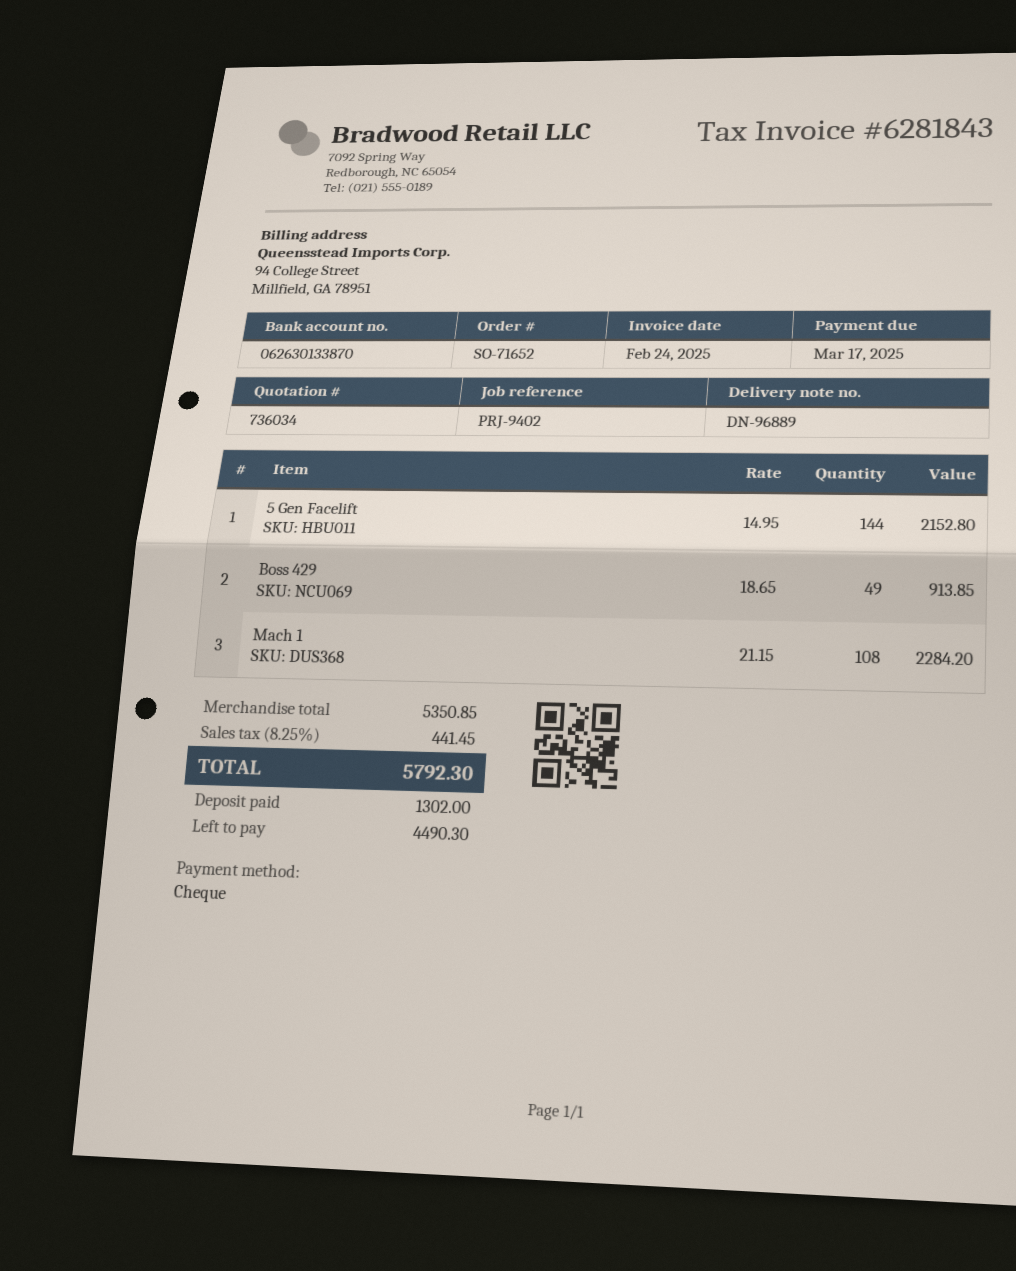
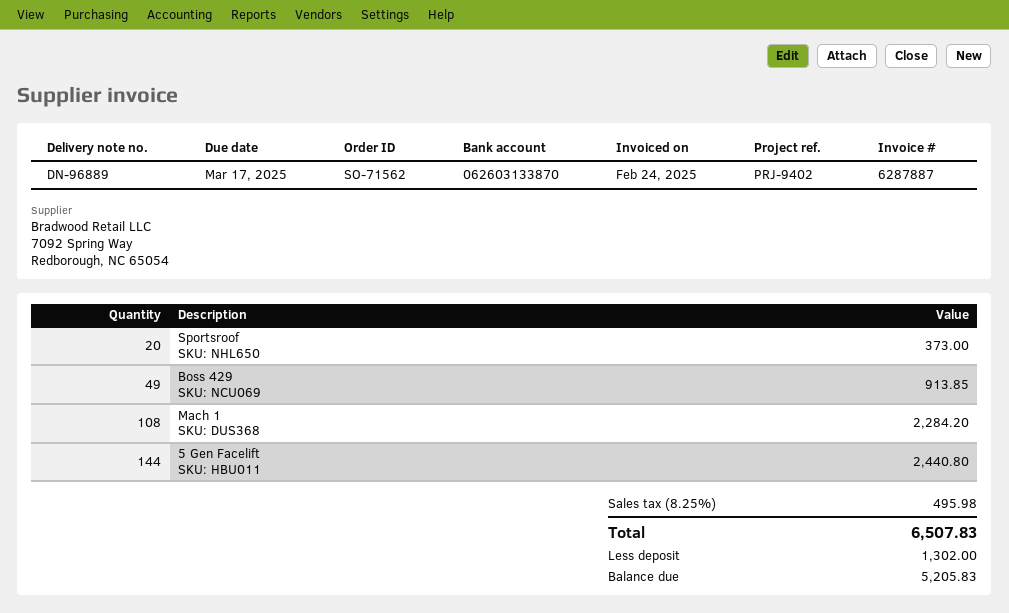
order number: SO-71652 -> SO-71562
invoice number: 6281843 -> 6287887
bank account: 062630133870 -> 062603133870
5 Gen Facelift: 144 for 2152.80 -> 144 for 2440.80
Sportsroof: none -> 20 for 373.00
tax: 8.25% = 441.45 -> 8.25% = 495.98
total: 5792.30 -> 6507.83
balance: 4490.30 -> 5205.83

